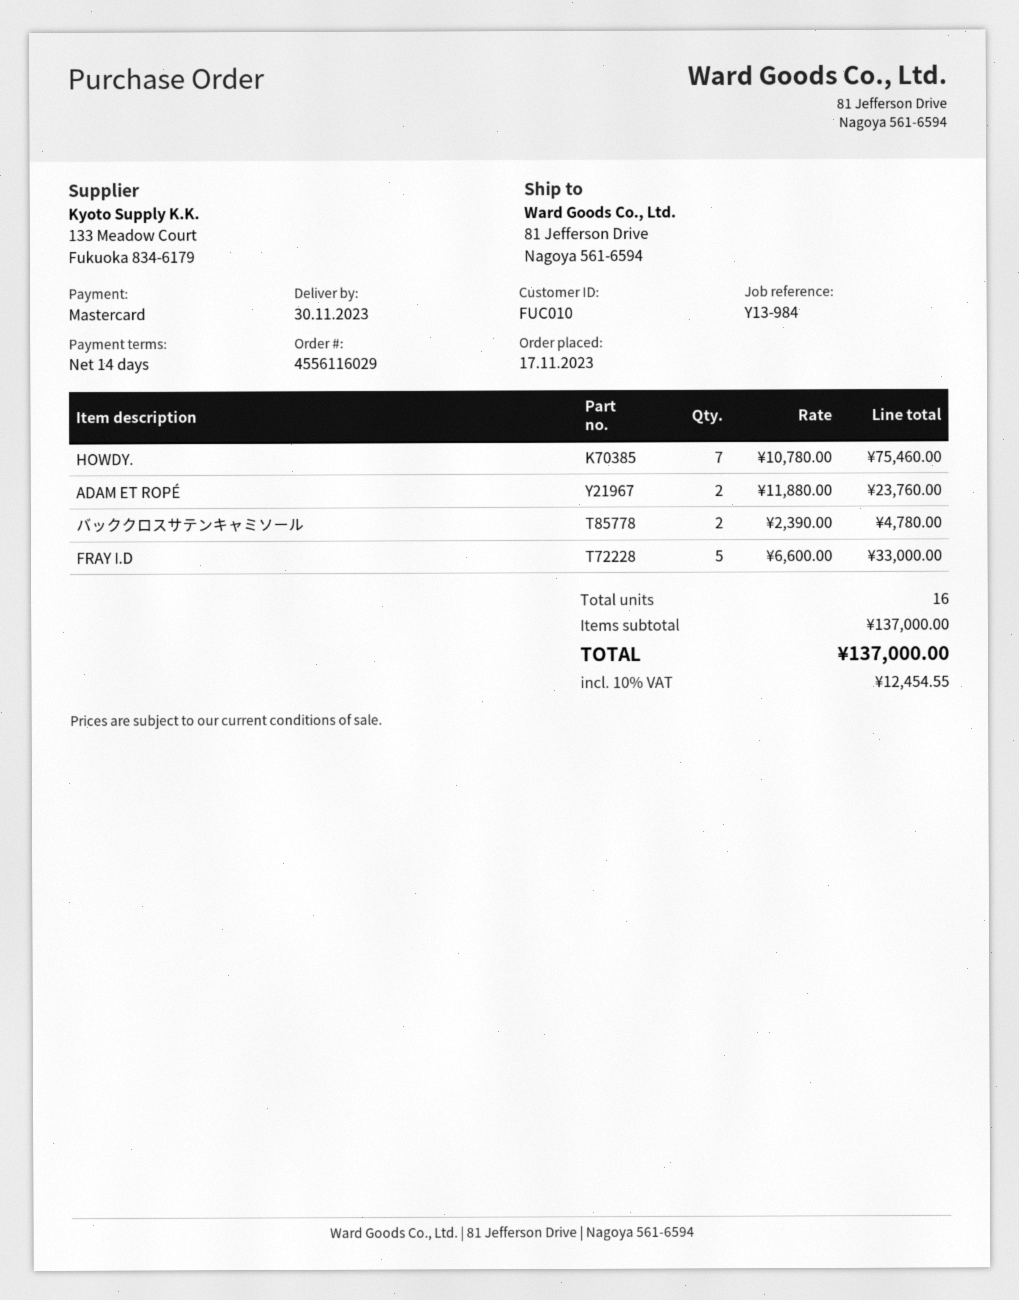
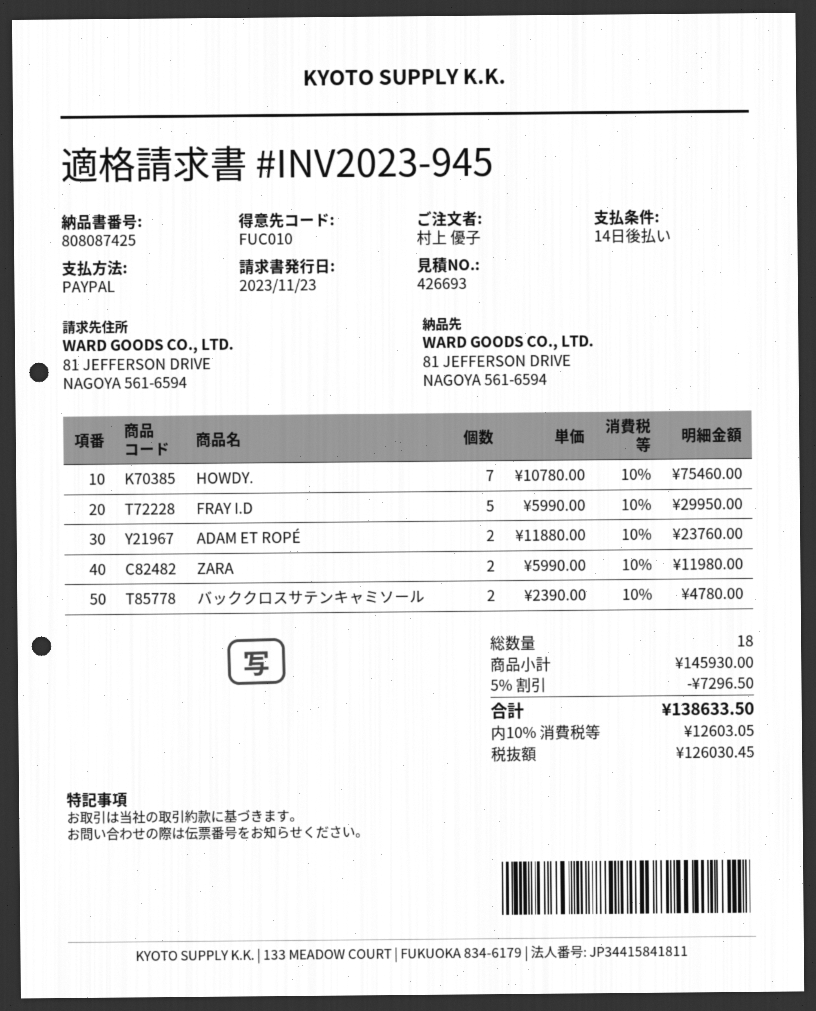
payment method: Mastercard -> PayPal
FRAY I.D: 5 x 6600.00 = 33000.00 -> 5 x 5990.00 = 29950.00
ZARA: none -> 2 x 5990.00 = 11980.00
total quantity: 16 -> 18
subtotal: 137000.00 -> 145930.00
discount: none -> 5% = 7296.50
tax: 10% = 12454.55 -> 10% = 12603.05
total: 137000.00 -> 138633.50

